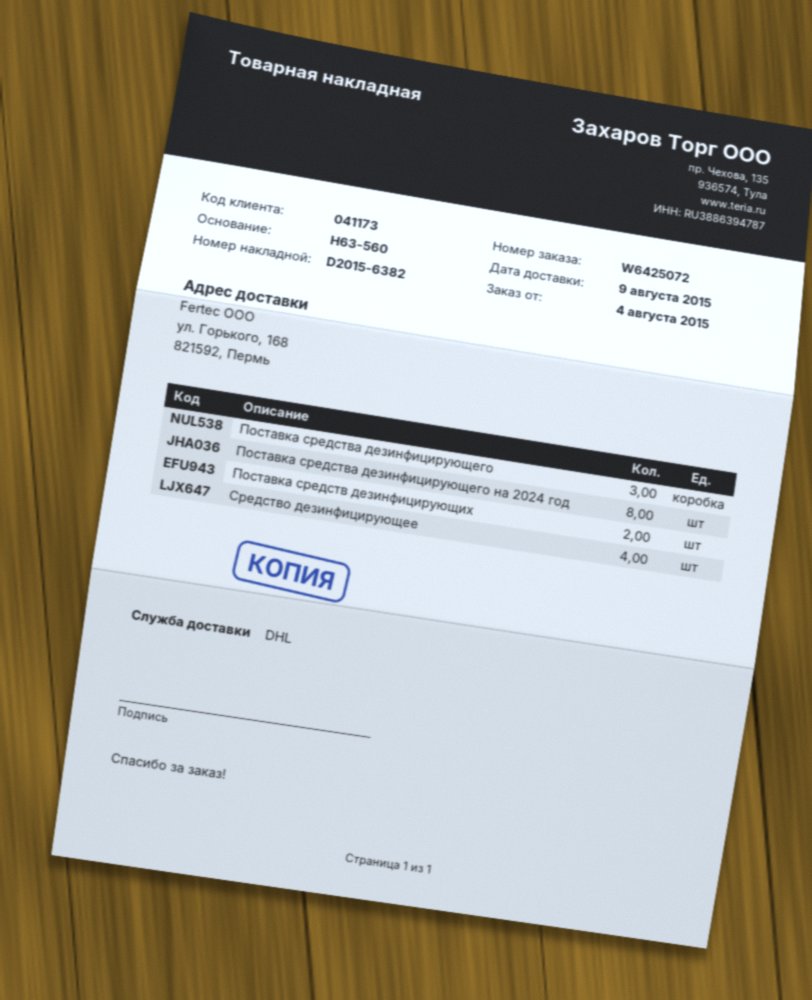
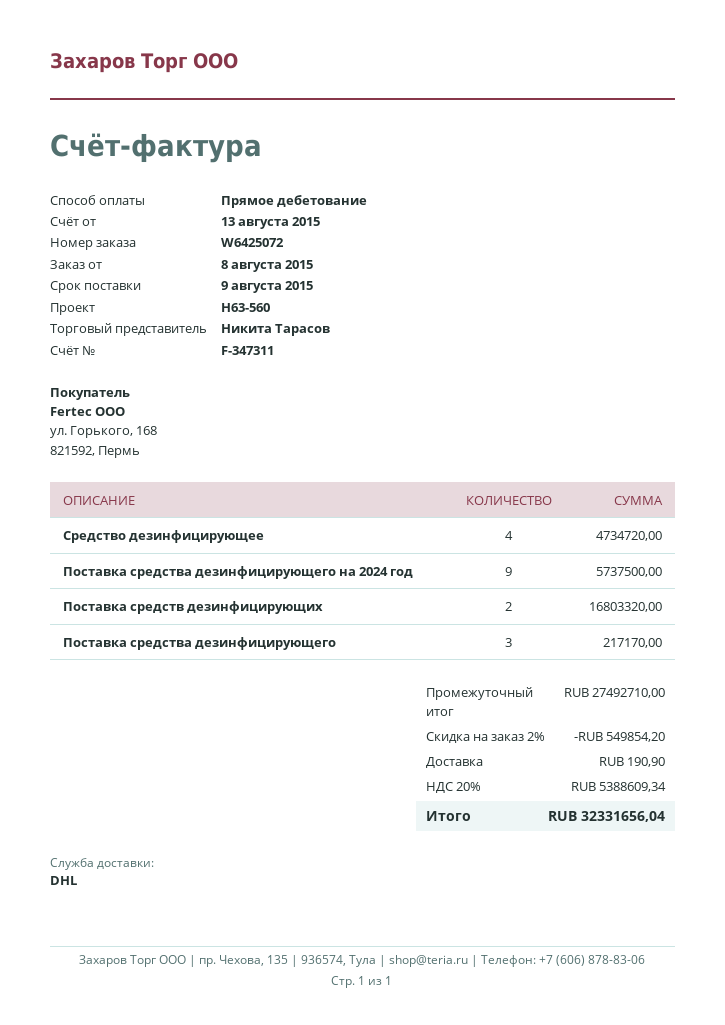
order date: 2015-08-04 -> 2015-08-08
Поставка средства дезинфицирующего на 2024 год: 8 -> 9

